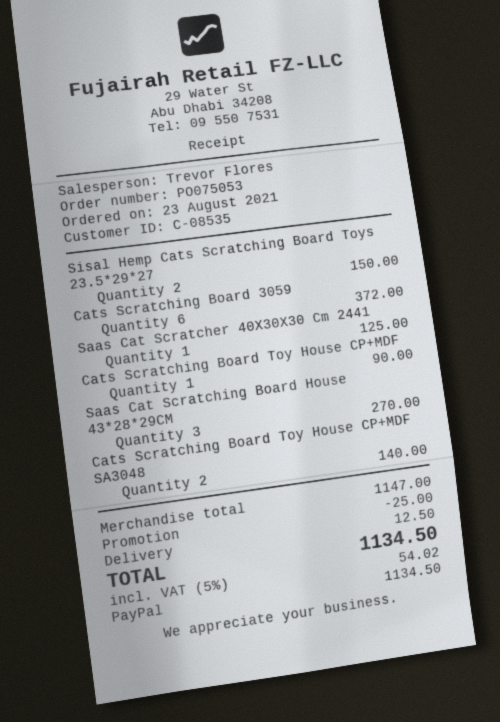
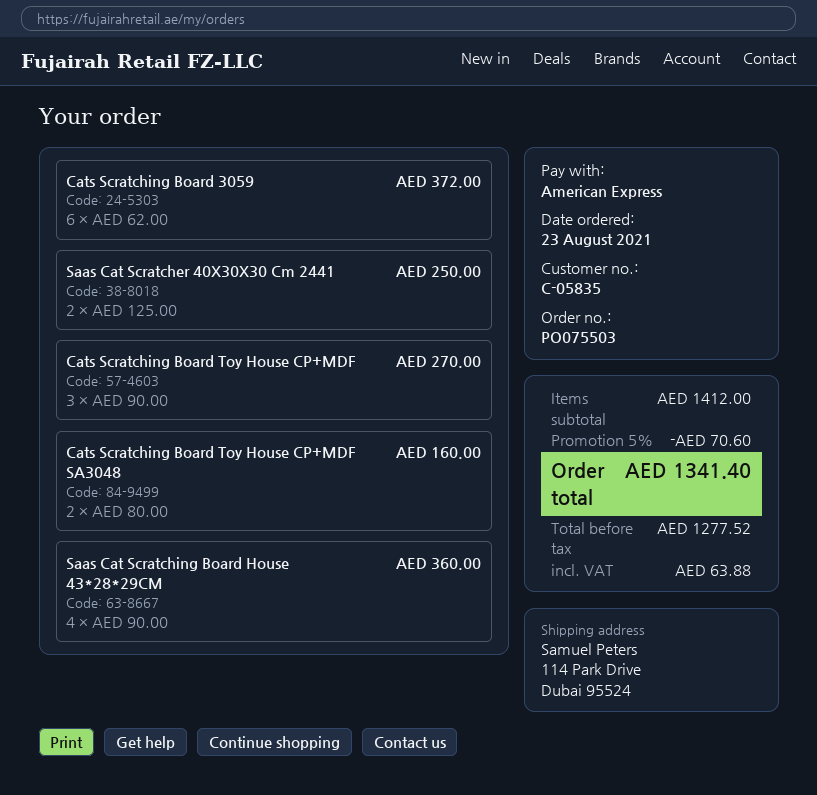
order number: PO075053 -> PO075503
customer number: C-08535 -> C-05835
payment method: PayPal -> American Express
Sisal Hemp Cats Scratching Board Toys 23.5*29*27: 2 for 150.00 -> none
Saas Cat Scratcher 40X30X30 Cm 2441: 1 for 125.00 -> 2 for 250.00
Cats Scratching Board Toy House CP+MDF: 1 for 90.00 -> 3 for 270.00
Saas Cat Scratching Board House 43*28*29CM: 3 for 270.00 -> 4 for 360.00
Cats Scratching Board Toy House CP+MDF SA3048: 2 for 140.00 -> 2 for 160.00
subtotal: 1147.00 -> 1412.00
discount: 25.00 -> 70.60
shipping: 12.50 -> none
tax: 54.02 -> 63.88
total: 1134.50 -> 1341.40

